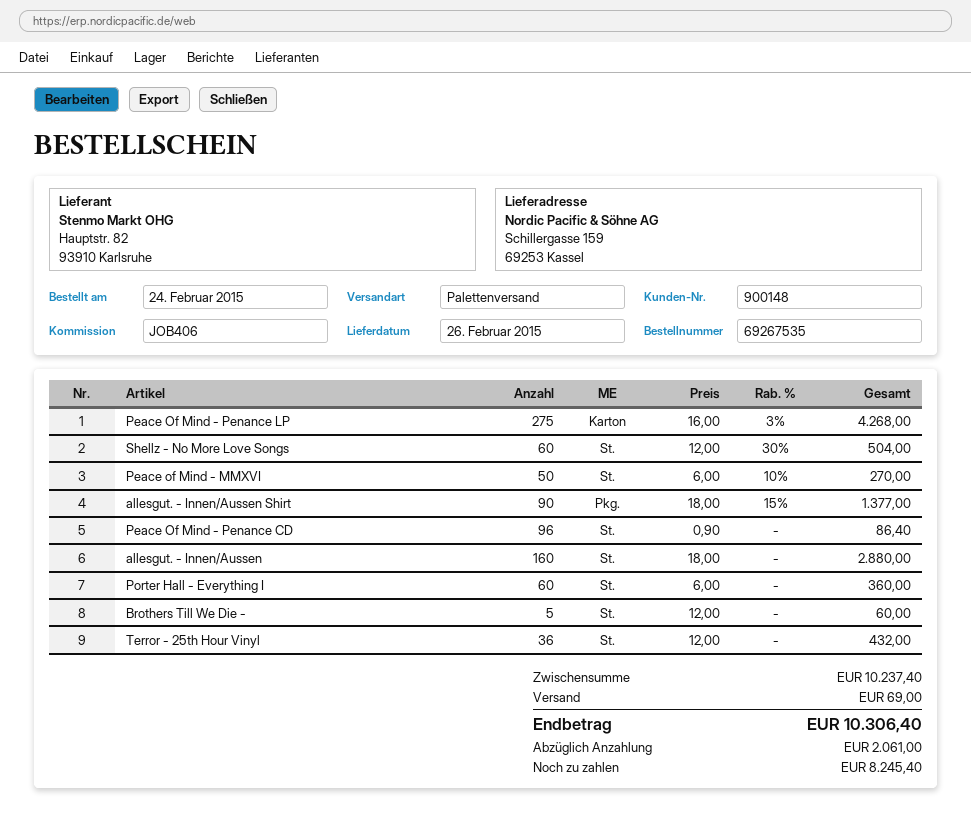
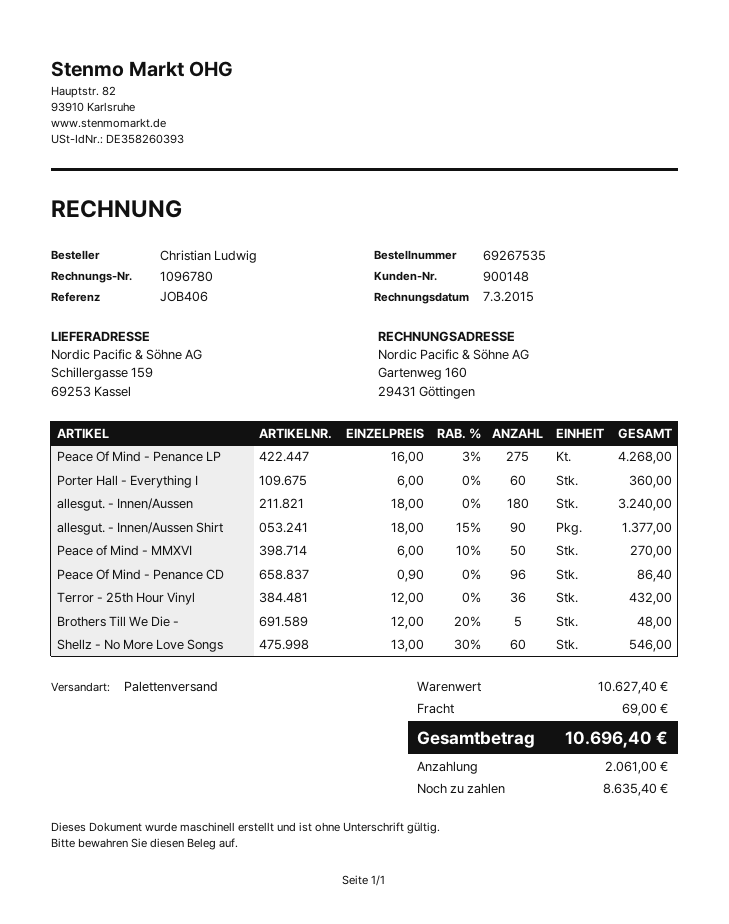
Shellz - No More Love Songs: 60 x 12.00 - 30% = 504.00 -> 60 x 13.00 - 30% = 546.00
allesgut. - Innen/Aussen: 160 x 18.00 = 2880.00 -> 180 x 18.00 = 3240.00
Brothers Till We Die -: 5 x 12.00 = 60.00 -> 5 x 12.00 - 20% = 48.00
subtotal: 10237.40 -> 10627.40
total: 10306.40 -> 10696.40
balance: 8245.40 -> 8635.40

